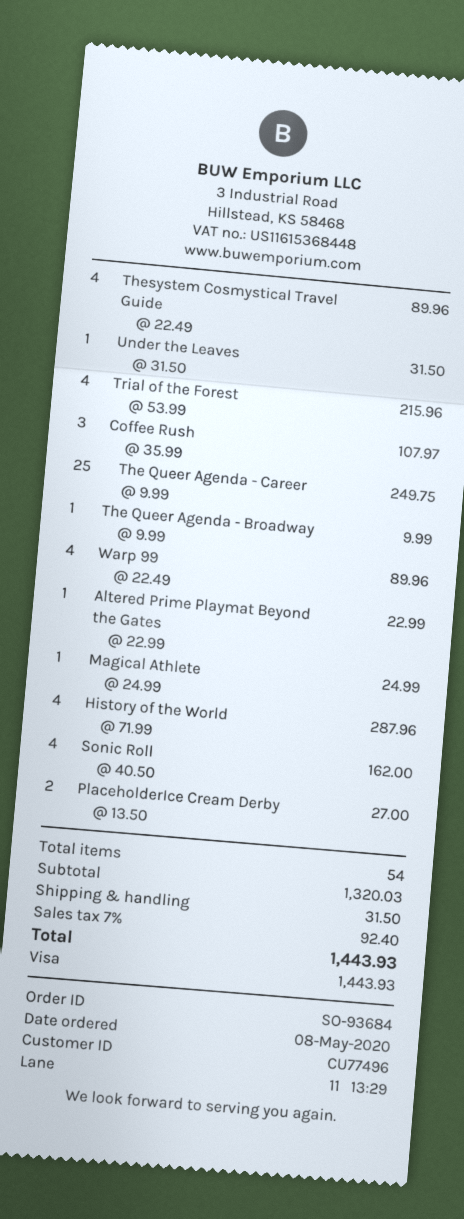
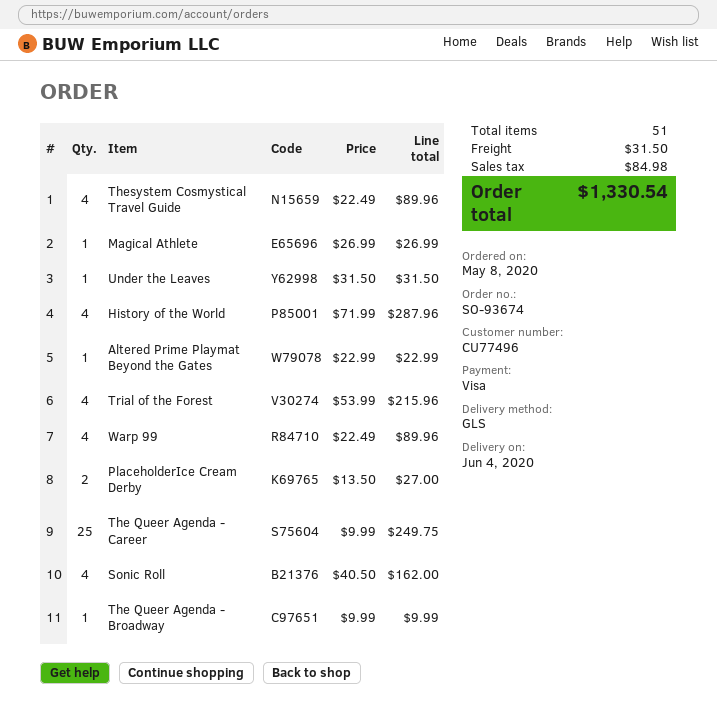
order number: SO-93684 -> SO-93674
Coffee Rush: 3 x 35.99 = 107.97 -> none
Magical Athlete: 1 x 24.99 = 24.99 -> 1 x 26.99 = 26.99
total quantity: 54 -> 51
tax: 92.40 -> 84.98
total: 1443.93 -> 1330.54

